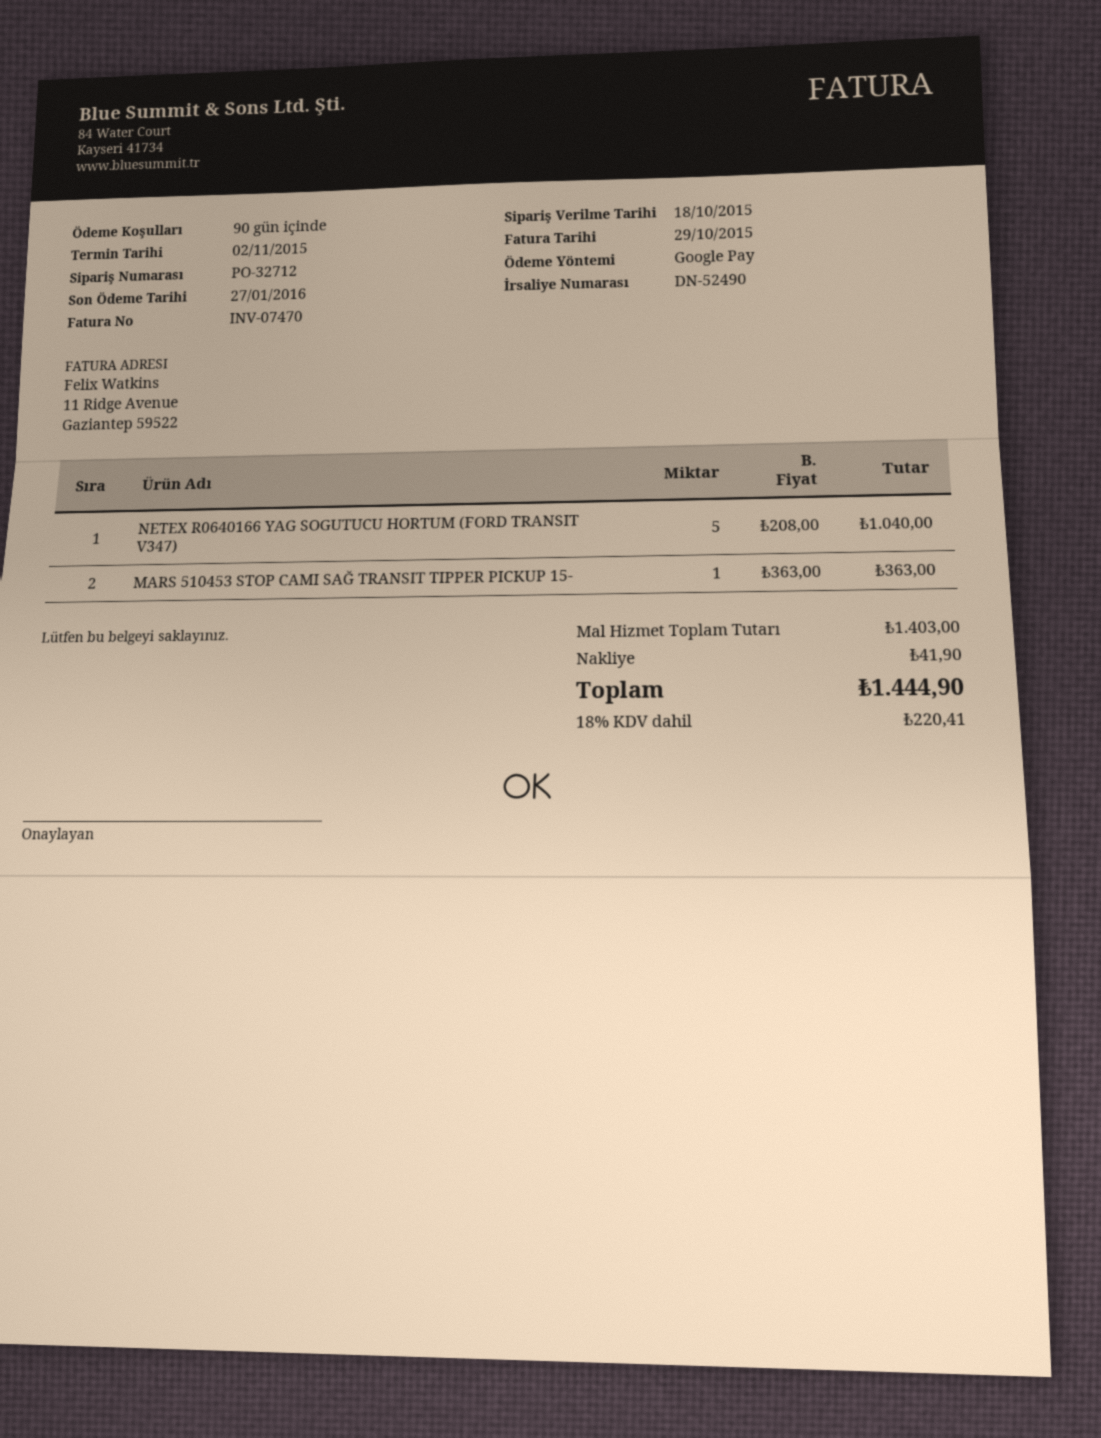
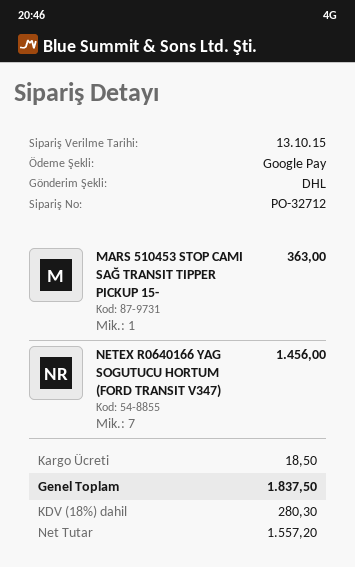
order date: 2015-10-18 -> 2015-10-13
NETEX R0640166 YAG SOGUTUCU HORTUM (FORD TRANSIT V347): 5 for 1040.00 -> 7 for 1456.00
shipping: 41.90 -> 18.50
tax: 18% = 220.41 -> 18% = 280.30
total: 1444.90 -> 1837.50

